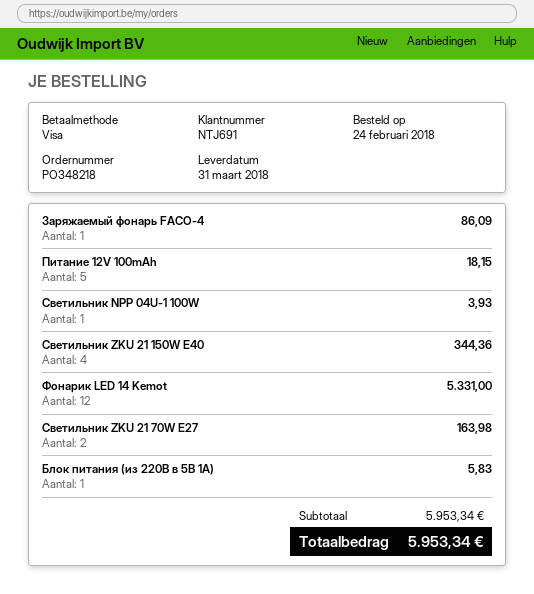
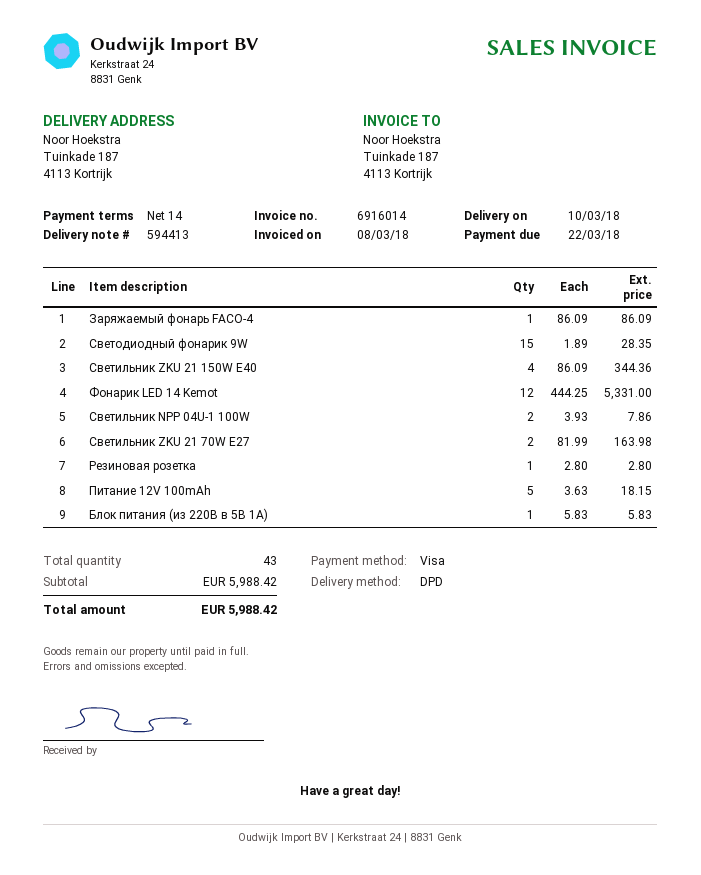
delivery date: 2018-03-31 -> 2018-03-10
Светильник NPP 04U-1 100W: 1 for 3.93 -> 2 for 7.86
Светодиодный фонарик 9W: none -> 15 for 28.35
Резиновая розетка: none -> 1 for 2.80
subtotal: 5953.34 -> 5988.42
total: 5953.34 -> 5988.42

